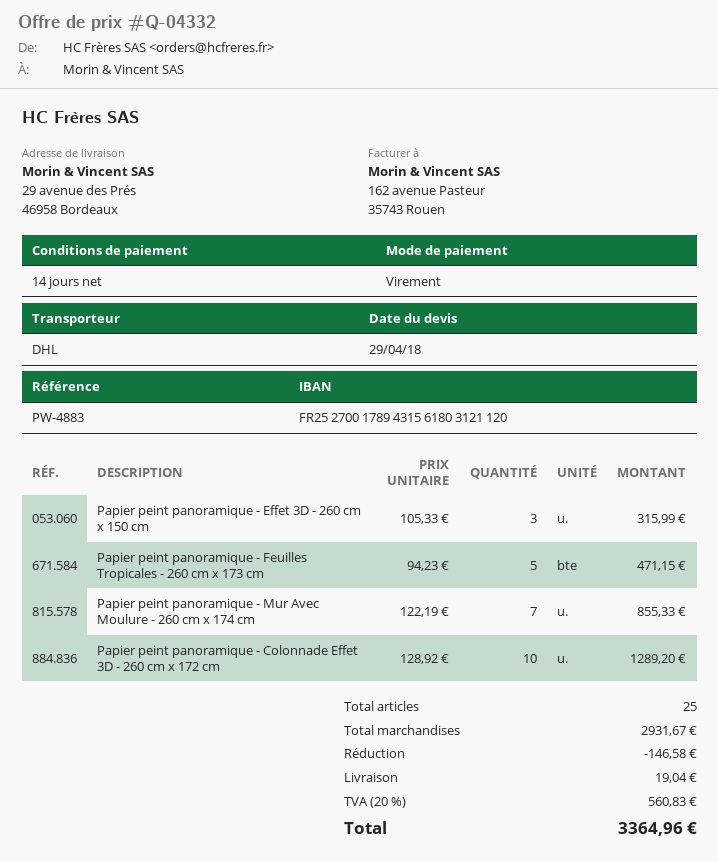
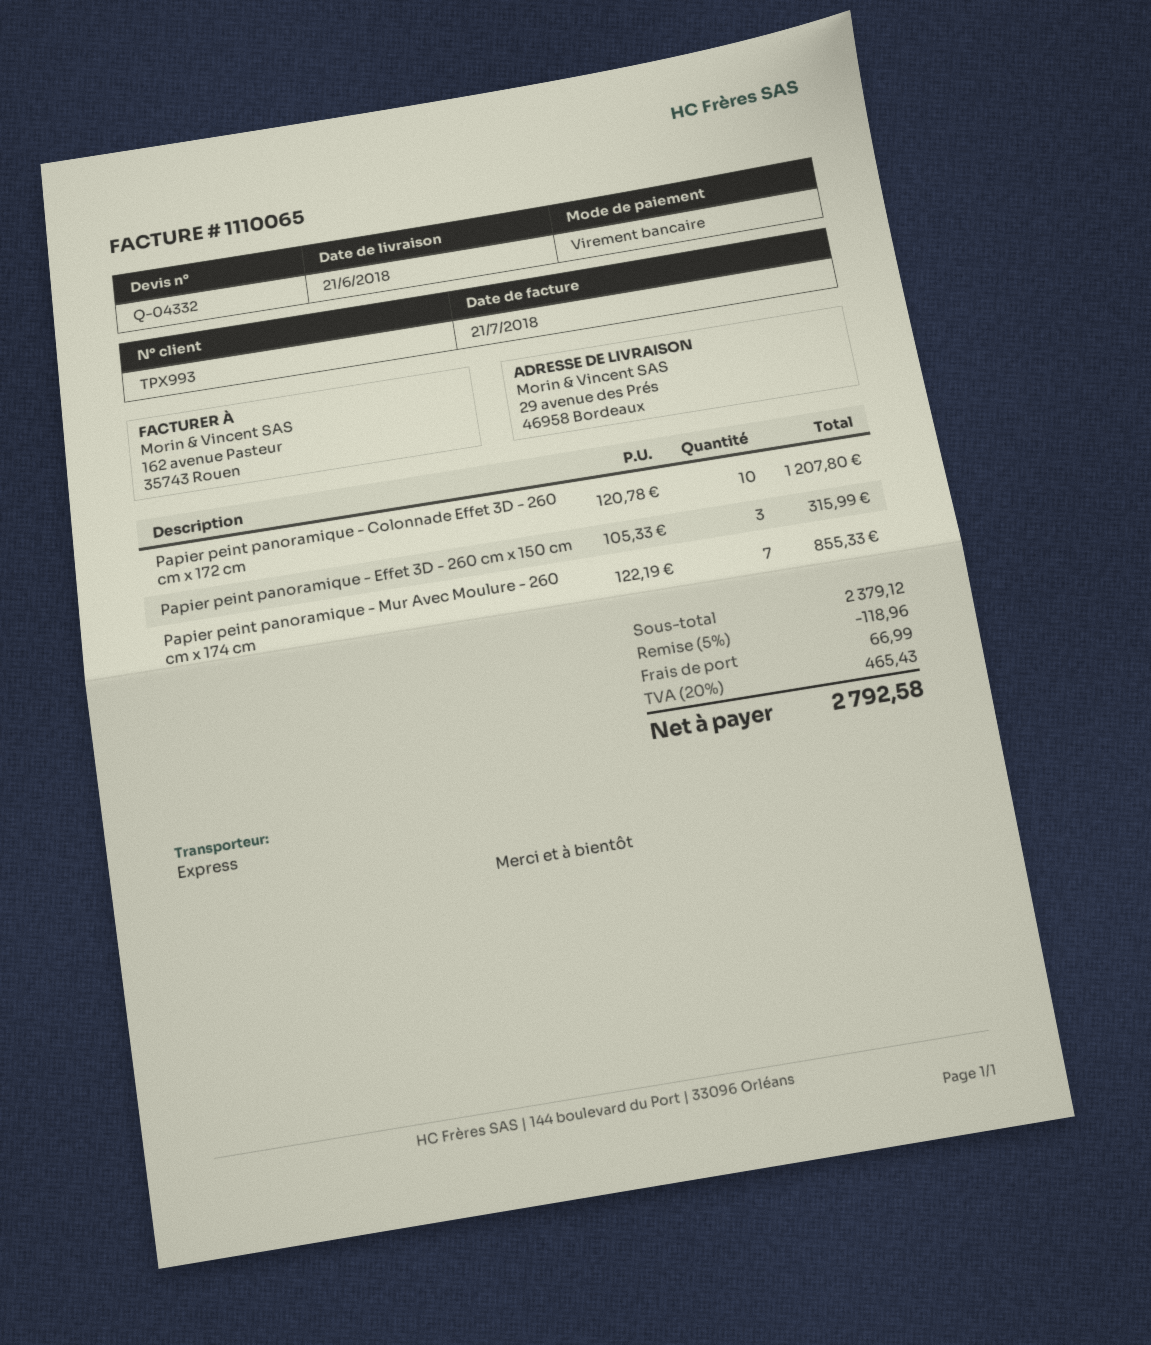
shipping method: DHL -> express
Papier peint panoramique - Feuilles Tropicales - 260 cm x 173 cm: 5 x 94.23 = 471.15 -> none
Papier peint panoramique - Colonnade Effet 3D - 260 cm x 172 cm: 10 x 128.92 = 1289.20 -> 10 x 120.78 = 1207.80
subtotal: 2931.67 -> 2379.12
discount: 146.58 -> 118.96
shipping: 19.04 -> 66.99
tax: 20% = 560.83 -> 20% = 465.43
total: 3364.96 -> 2792.58

